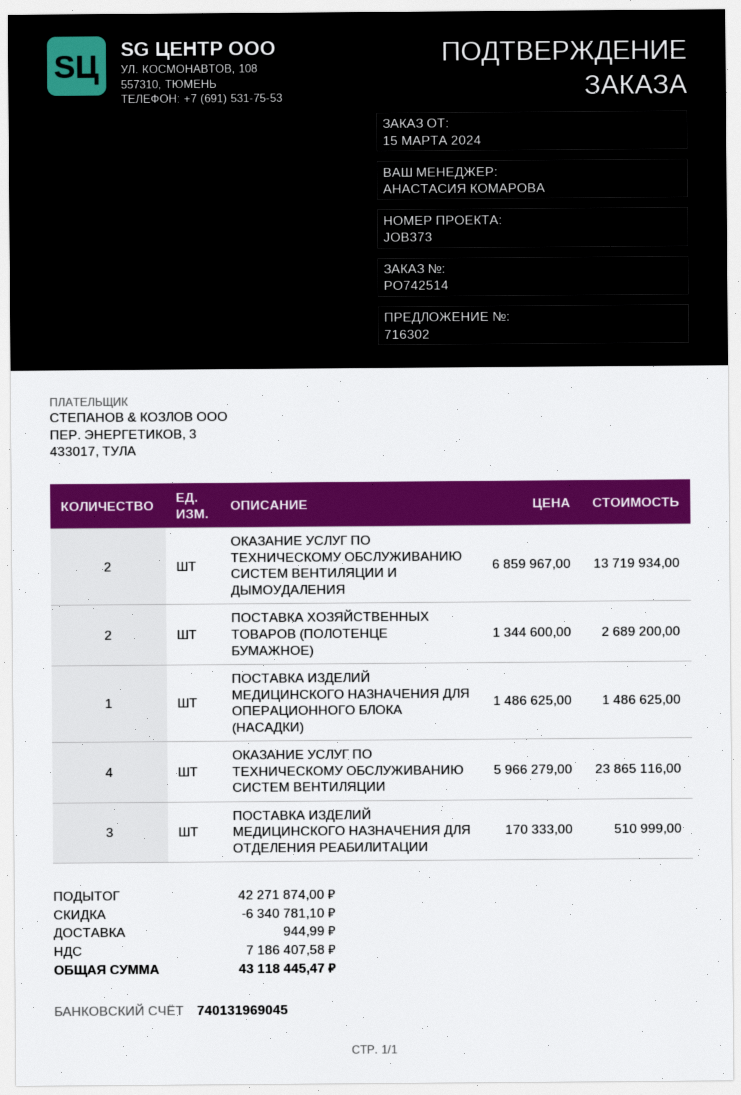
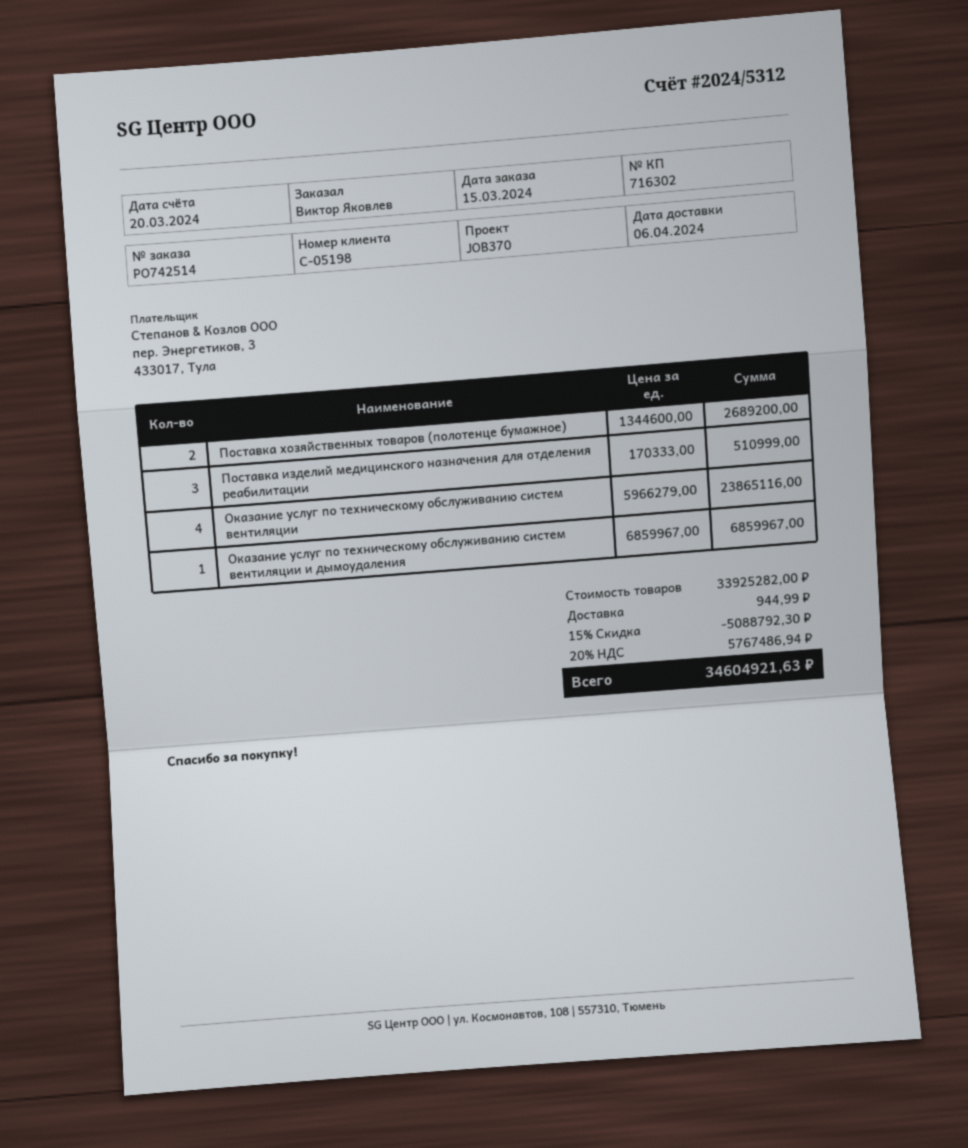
reference: JOB373 -> JOB370
ОКАЗАНИЕ УСЛУГ ПО ТЕХНИЧЕСКОМУ ОБСЛУЖИВАНИЮ СИСТЕМ ВЕНТИЛЯЦИИ И ДЫМОУДАЛЕНИЯ: 2 x 6859967.00 = 13719934.00 -> 1 x 6859967.00 = 6859967.00
ПОСТАВКА ИЗДЕЛИЙ МЕДИЦИНСКОГО НАЗНАЧЕНИЯ ДЛЯ ОПЕРАЦИОННОГО БЛОКА (НАСАДКИ): 1 x 1486625.00 = 1486625.00 -> none
subtotal: 42271874.00 -> 33925282.00
discount: 6340781.10 -> 5088792.30
tax: 7186407.58 -> 5767486.94
total: 43118445.47 -> 34604921.63

